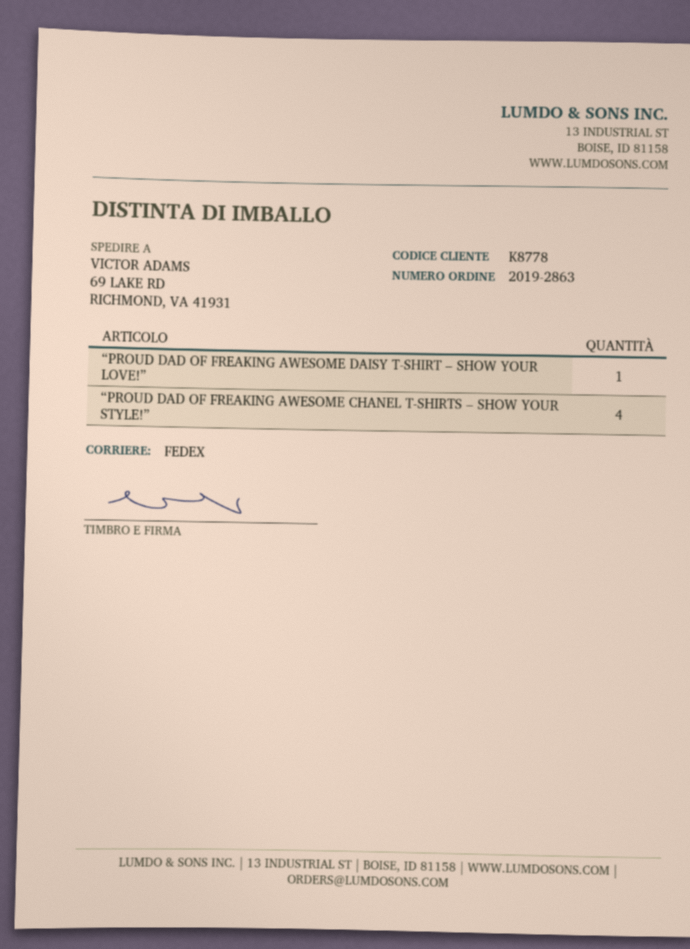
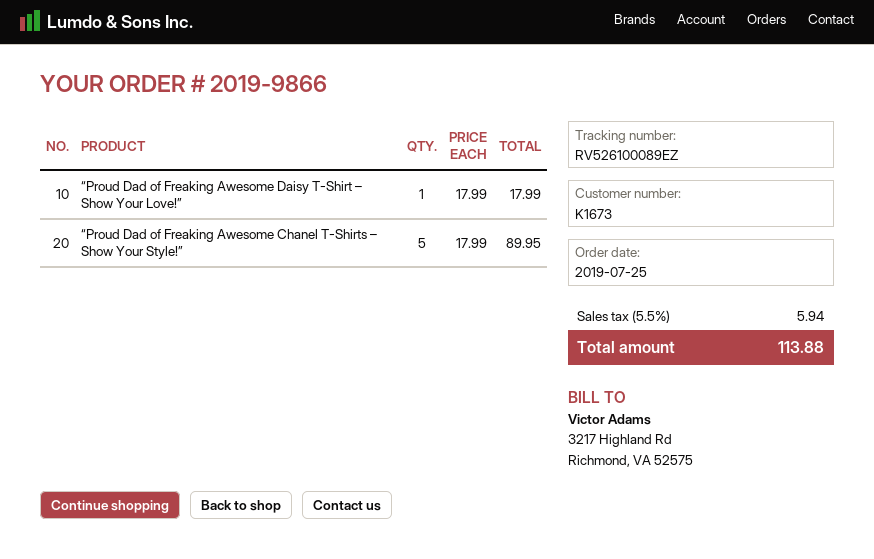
order number: 2019-2863 -> 2019-9866
customer number: K8778 -> K1673
“PROUD DAD OF FREAKING AWESOME CHANEL T-SHIRTS – SHOW YOUR STYLE!”: 4 -> 5

